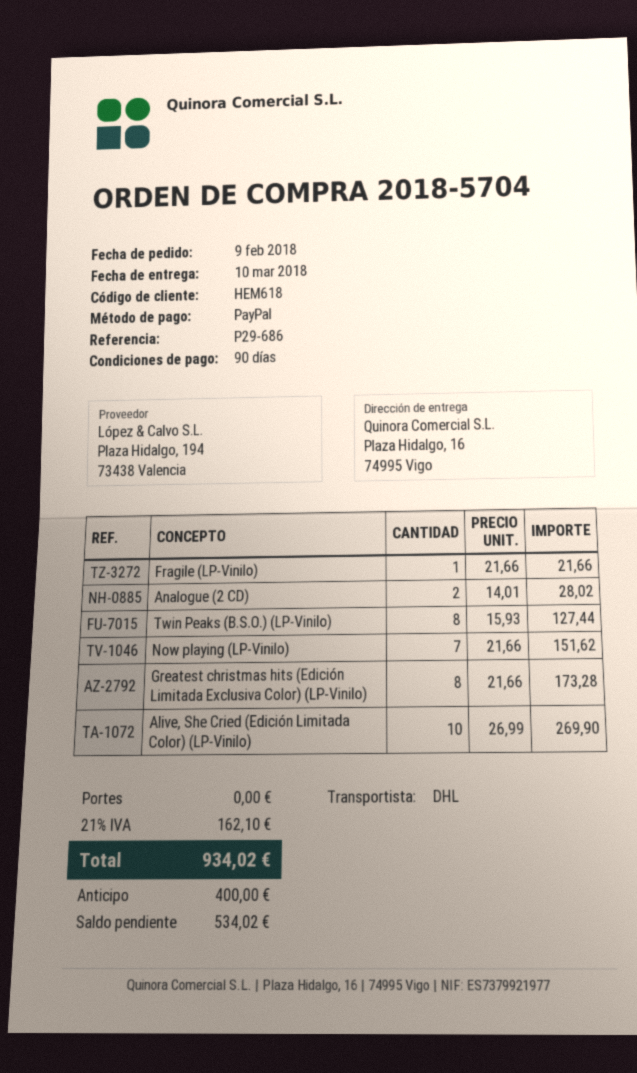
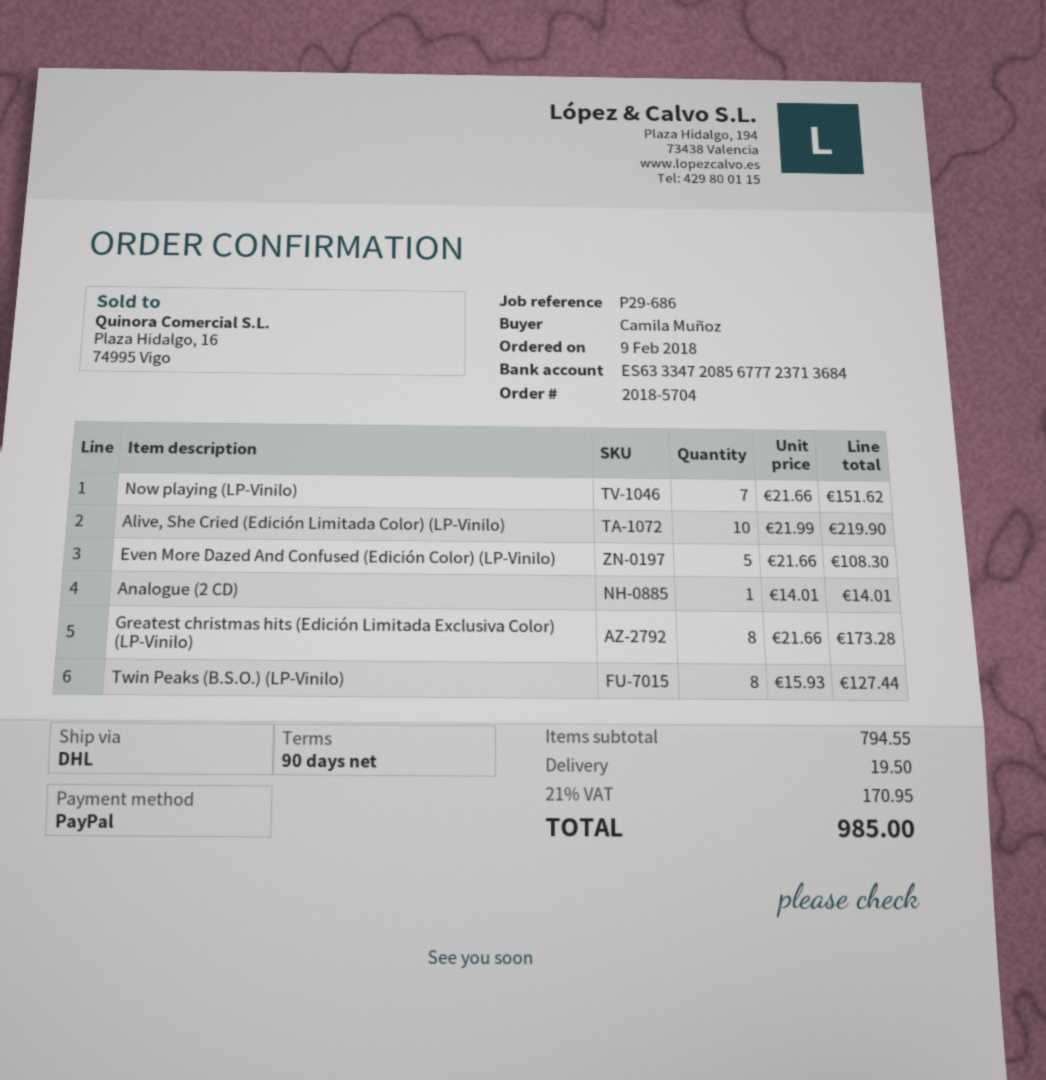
Fragile (LP-Vinilo): 1 x 21.66 = 21.66 -> none
Analogue (2 CD): 2 x 14.01 = 28.02 -> 1 x 14.01 = 14.01
Alive, She Cried (Edición Limitada Color) (LP-Vinilo): 10 x 26.99 = 269.90 -> 10 x 21.99 = 219.90
Even More Dazed And Confused (Edición Color) (LP-Vinilo): none -> 5 x 21.66 = 108.30
shipping: 0.00 -> 19.50
tax: 21% = 162.10 -> 21% = 170.95
total: 934.02 -> 985.00

